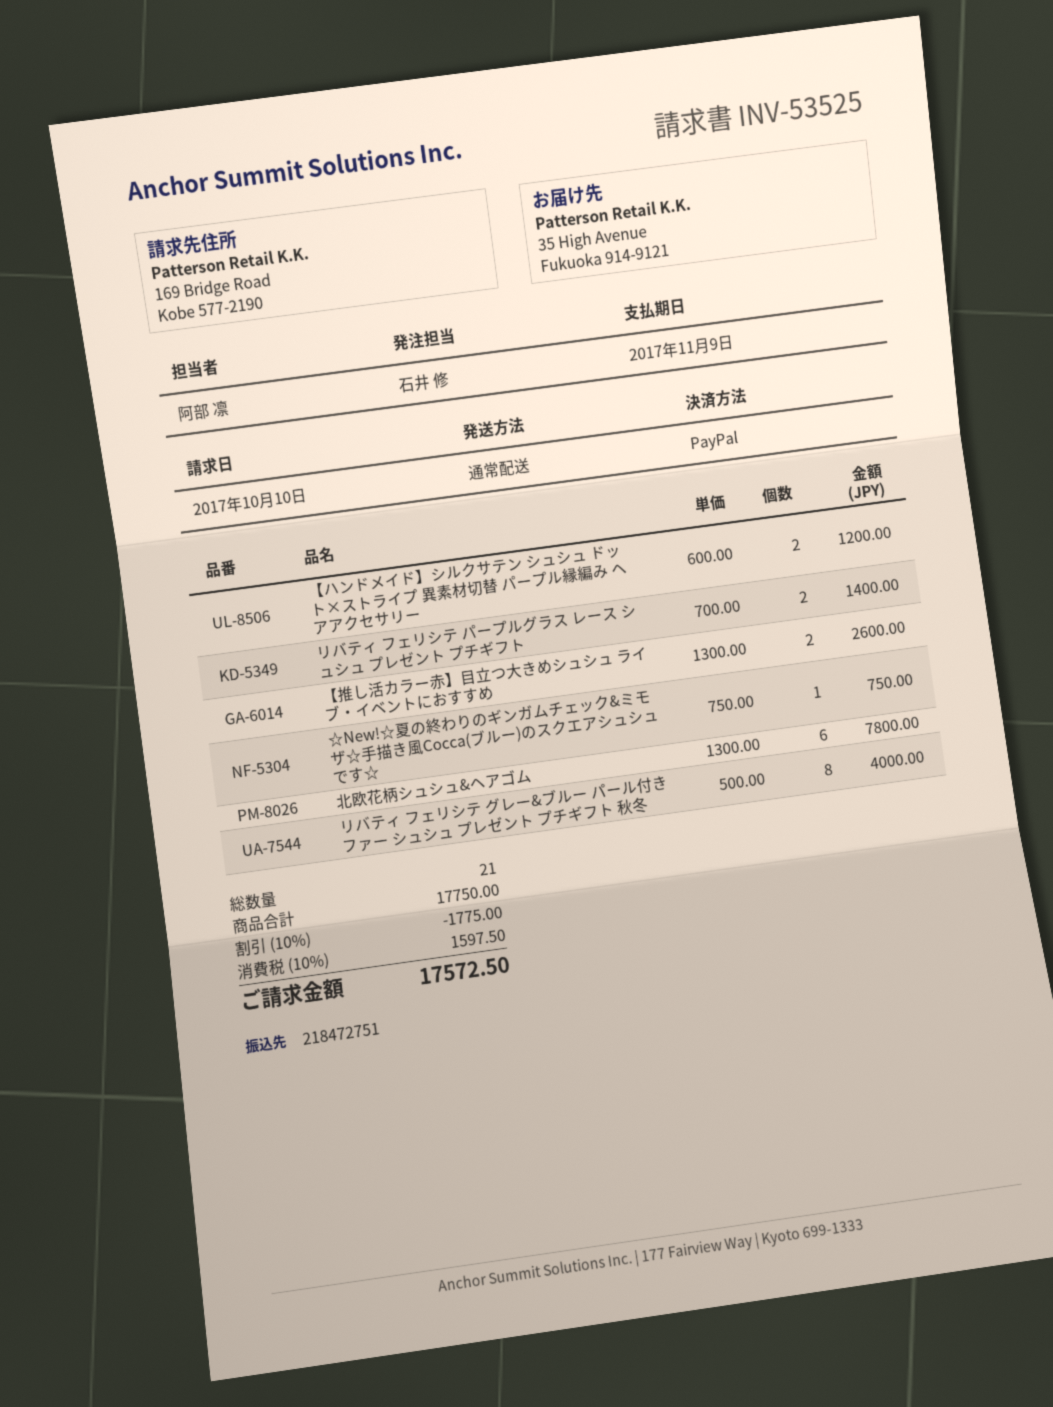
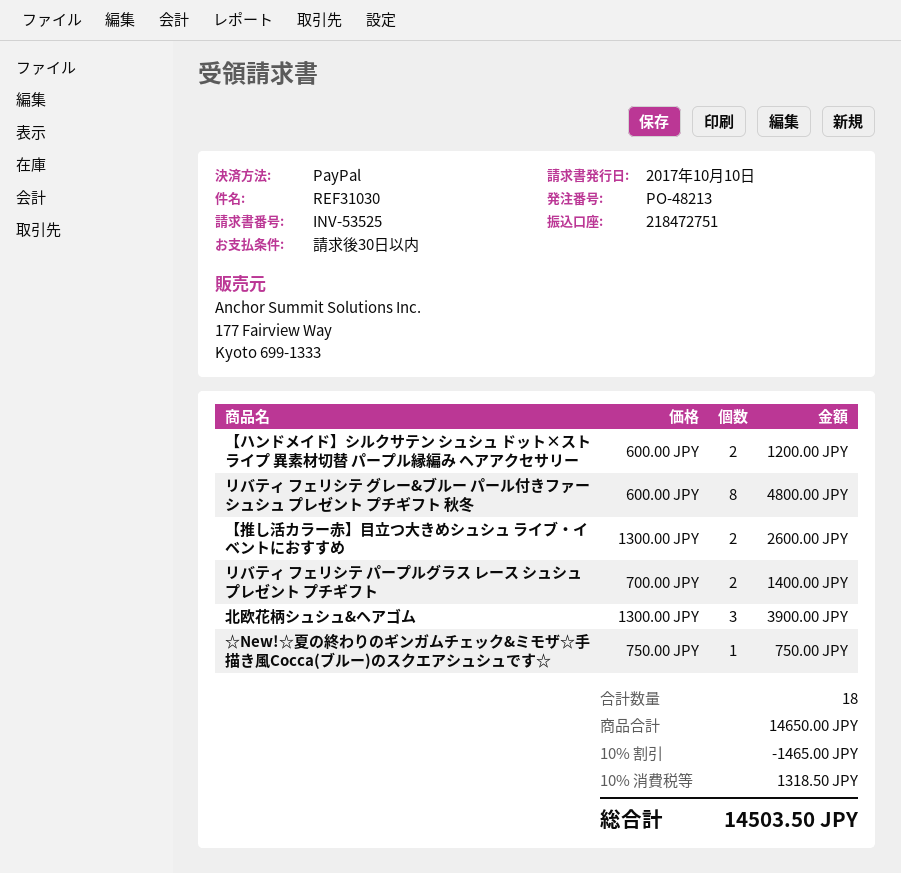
北欧花柄シュシュ&ヘアゴム: 6 x 1300.00 = 7800.00 -> 3 x 1300.00 = 3900.00
リバティ フェリシテ グレー&ブルー パール付きファー シュシュ プレゼント プチギフト 秋冬: 8 x 500.00 = 4000.00 -> 8 x 600.00 = 4800.00
total quantity: 21 -> 18
subtotal: 17750.00 -> 14650.00
discount: 10% = 1775.00 -> 10% = 1465.00
tax: 10% = 1597.50 -> 10% = 1318.50
total: 17572.50 -> 14503.50

